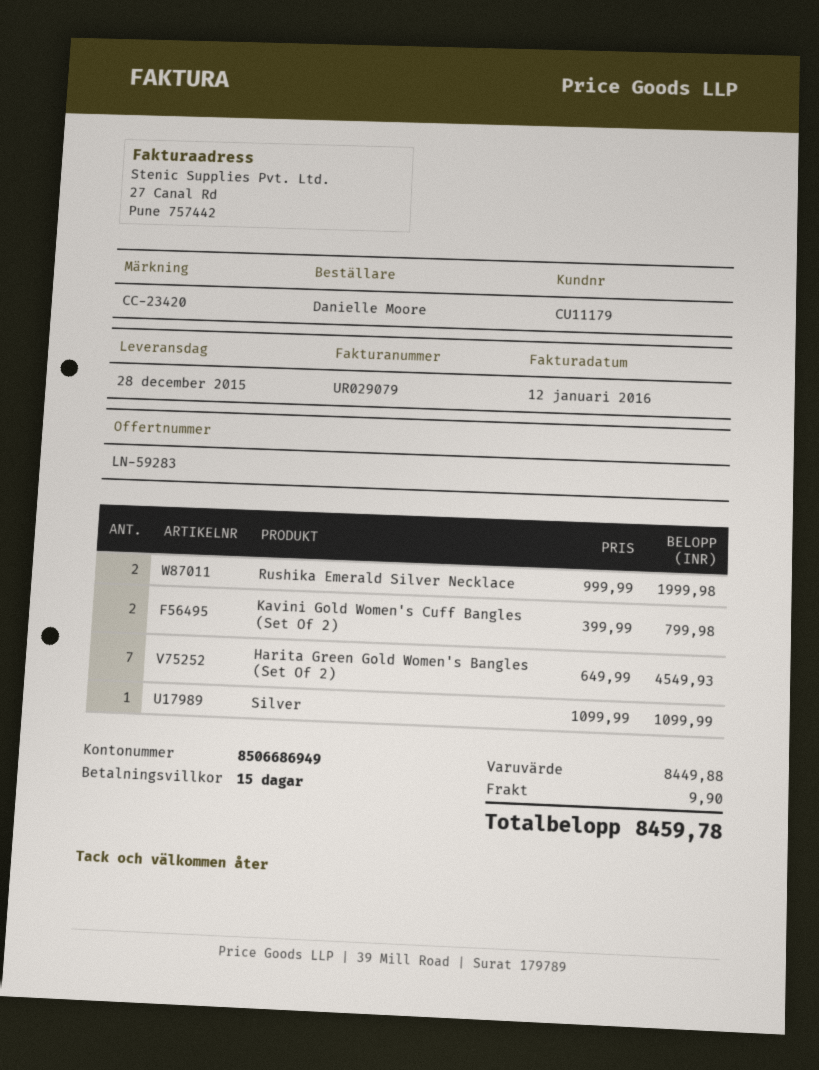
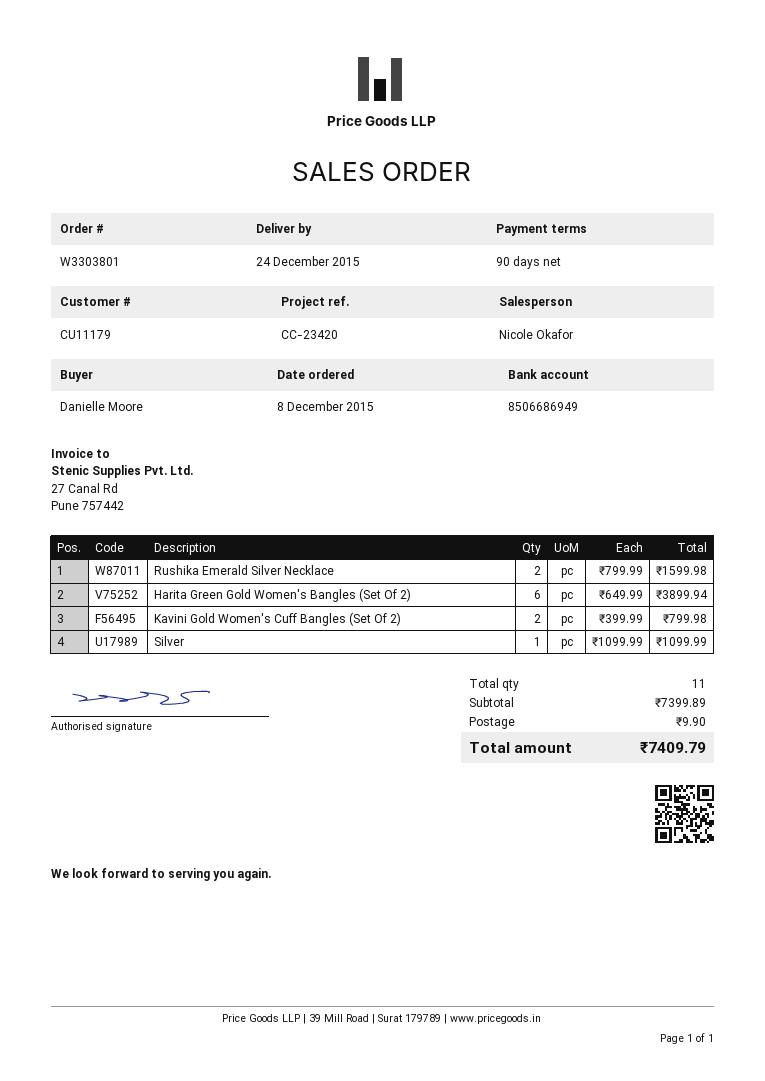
delivery date: 2015-12-28 -> 2015-12-24
payment terms: 15 days -> 90 days
Rushika Emerald Silver Necklace: 2 x 999.99 = 1999.98 -> 2 x 799.99 = 1599.98
Harita Green Gold Women's Bangles (Set Of 2): 7 x 649.99 = 4549.93 -> 6 x 649.99 = 3899.94
subtotal: 8449.88 -> 7399.89
total: 8459.78 -> 7409.79

